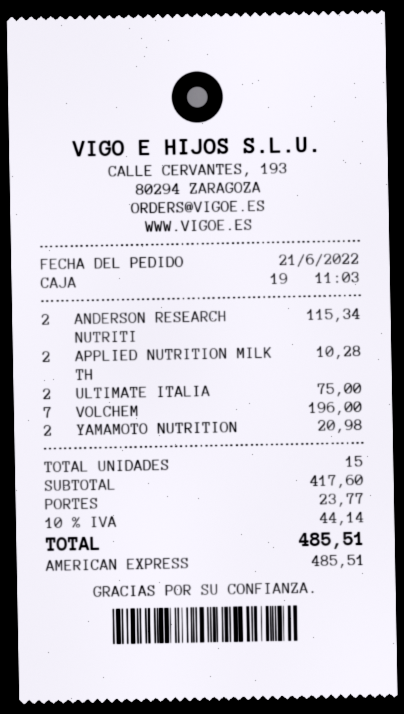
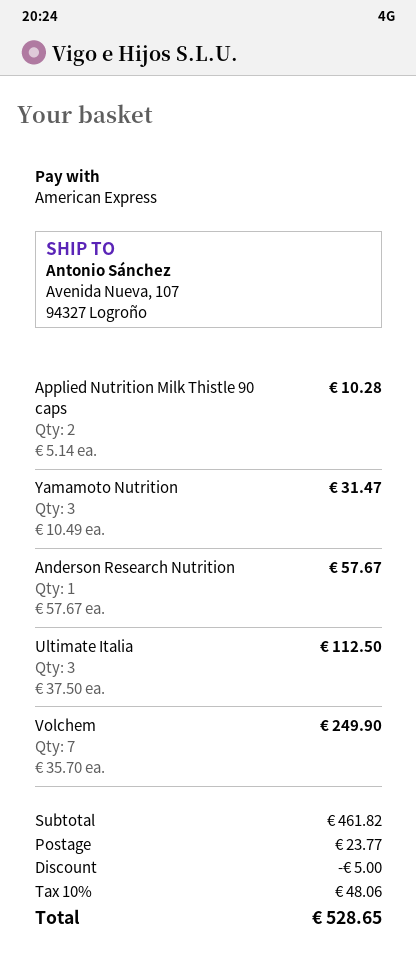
ANDERSON RESEARCH NUTRITI: 2 for 115.34 -> 1 for 57.67
ULTIMATE ITALIA: 2 for 75.00 -> 3 for 112.50
VOLCHEM: 7 for 196.00 -> 7 for 249.90
YAMAMOTO NUTRITION: 2 for 20.98 -> 3 for 31.47
subtotal: 417.60 -> 461.82
discount: none -> 5.00
tax: 10% = 44.14 -> 10% = 48.06
total: 485.51 -> 528.65

